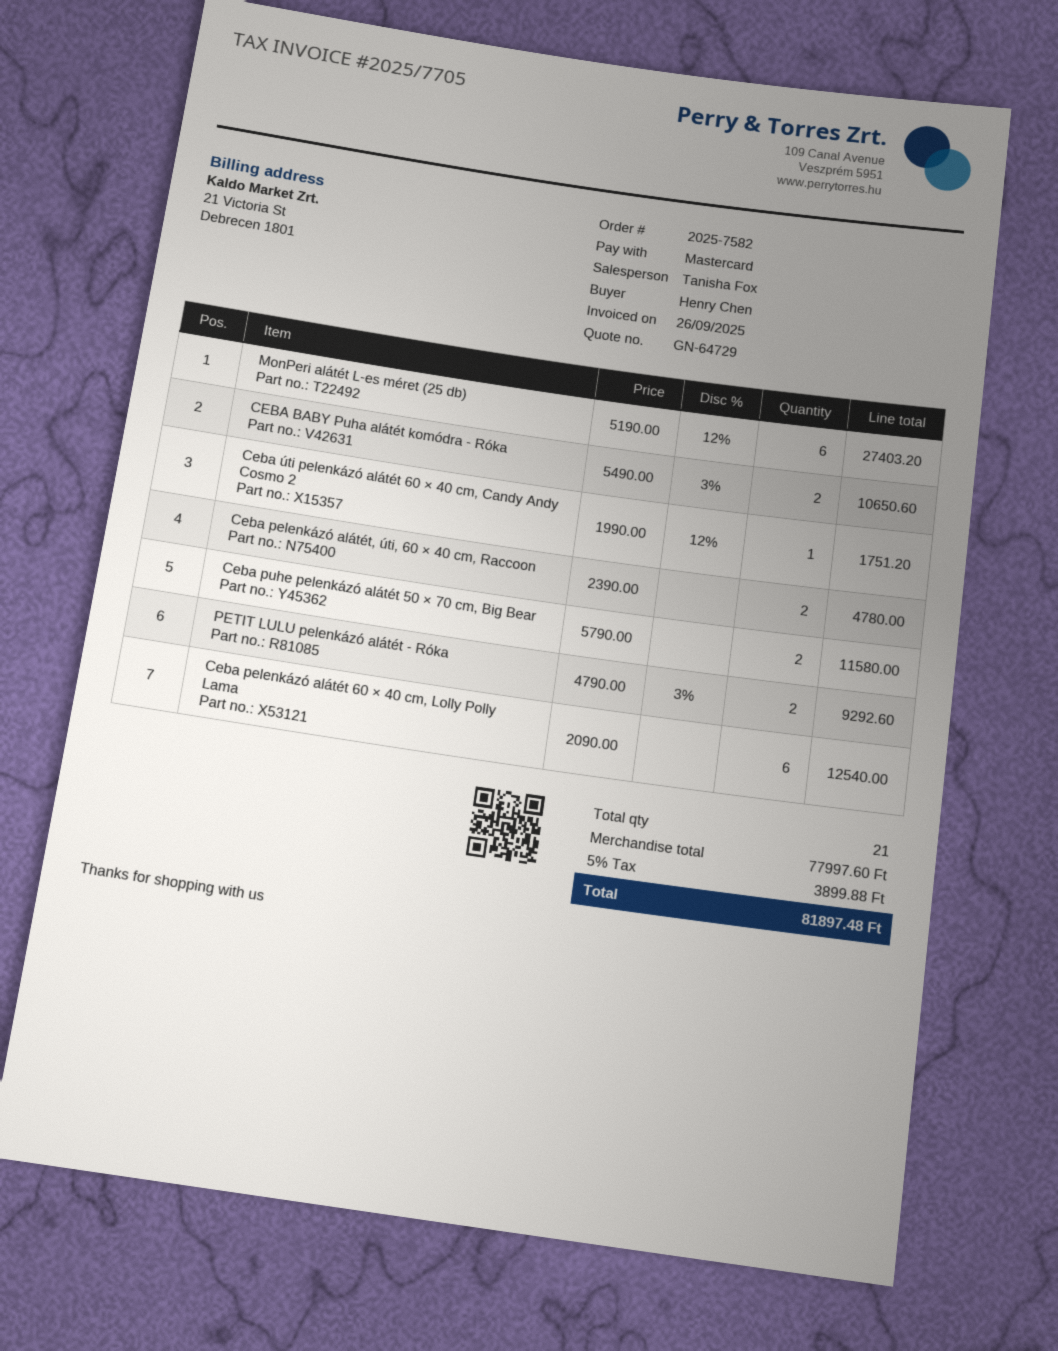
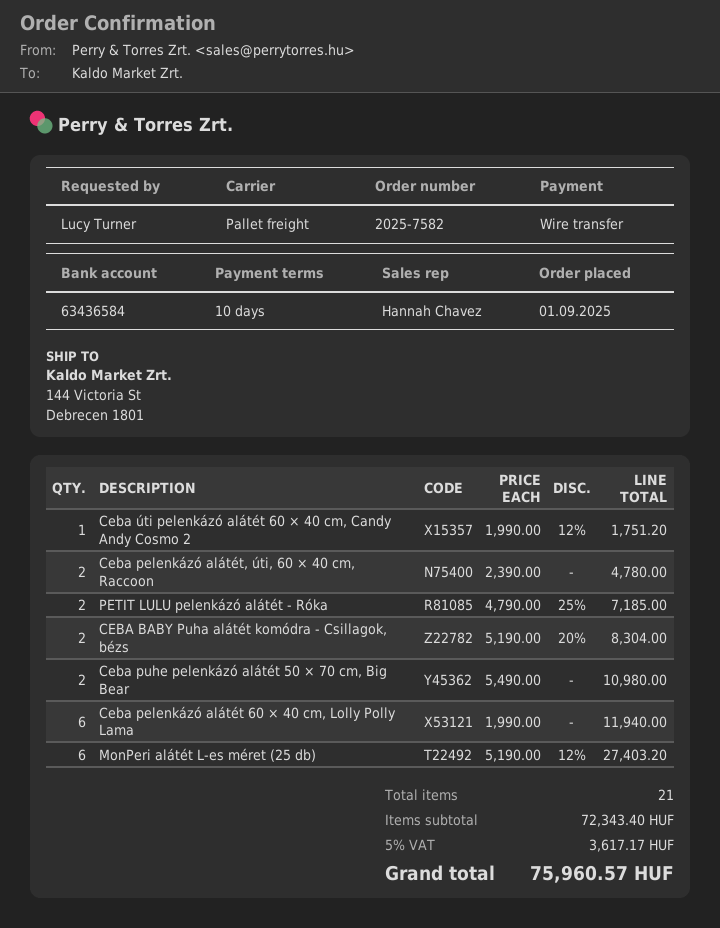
ordered by: Henry Chen -> Lucy Turner
sales rep: Tanisha Fox -> Hannah Chavez
payment method: Mastercard -> bank transfer
CEBA BABY Puha alátét komódra - Róka: 2 x 5490.00 - 3% = 10650.60 -> none
Ceba puhe pelenkázó alátét 50 × 70 cm, Big Bear: 2 x 5790.00 = 11580.00 -> 2 x 5490.00 = 10980.00
PETIT LULU pelenkázó alátét - Róka: 2 x 4790.00 - 3% = 9292.60 -> 2 x 4790.00 - 25% = 7185.00
Ceba pelenkázó alátét 60 × 40 cm, Lolly Polly Lama: 6 x 2090.00 = 12540.00 -> 6 x 1990.00 = 11940.00
CEBA BABY Puha alátét komódra - Csillagok, bézs: none -> 2 x 5190.00 - 20% = 8304.00
subtotal: 77997.60 -> 72343.40
tax: 5% = 3899.88 -> 5% = 3617.17
total: 81897.48 -> 75960.57

